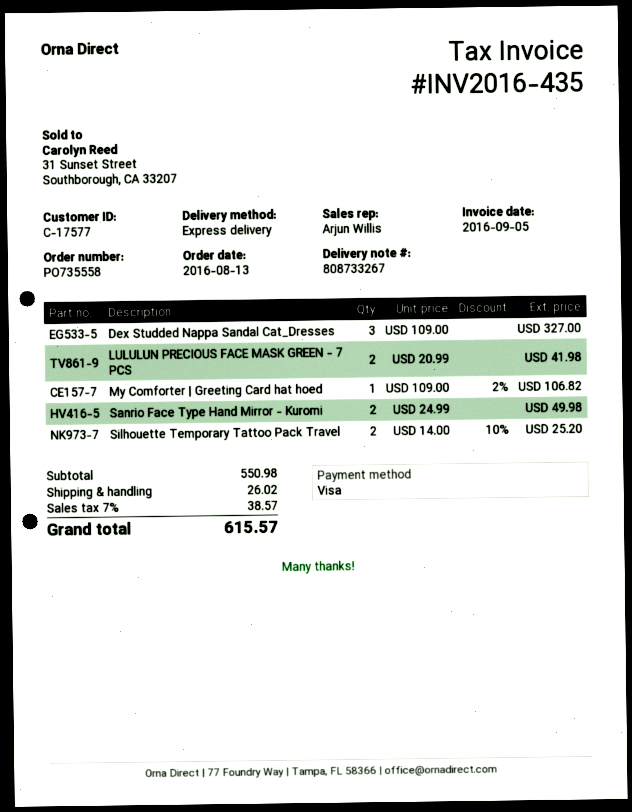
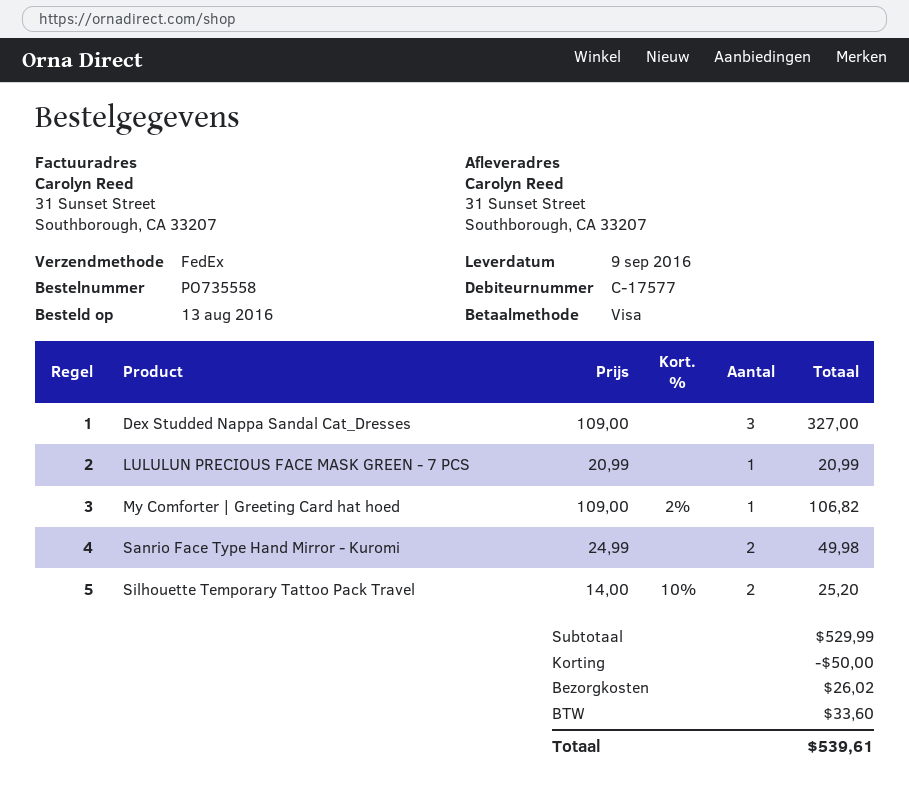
shipping method: express -> FedEx
LULULUN PRECIOUS FACE MASK GREEN - 7 PCS: 2 x 20.99 = 41.98 -> 1 x 20.99 = 20.99
subtotal: 550.98 -> 529.99
discount: none -> 50.00
tax: 38.57 -> 33.60
total: 615.57 -> 539.61

